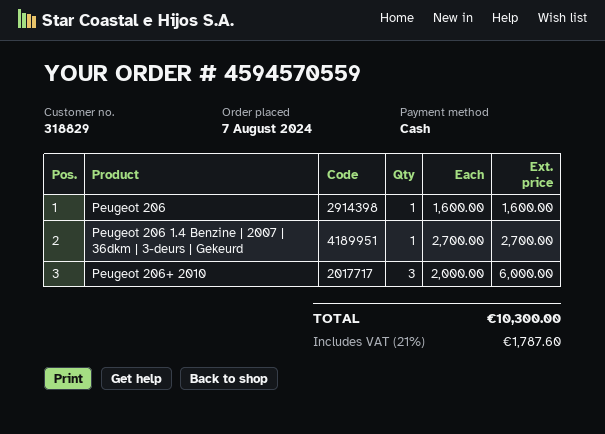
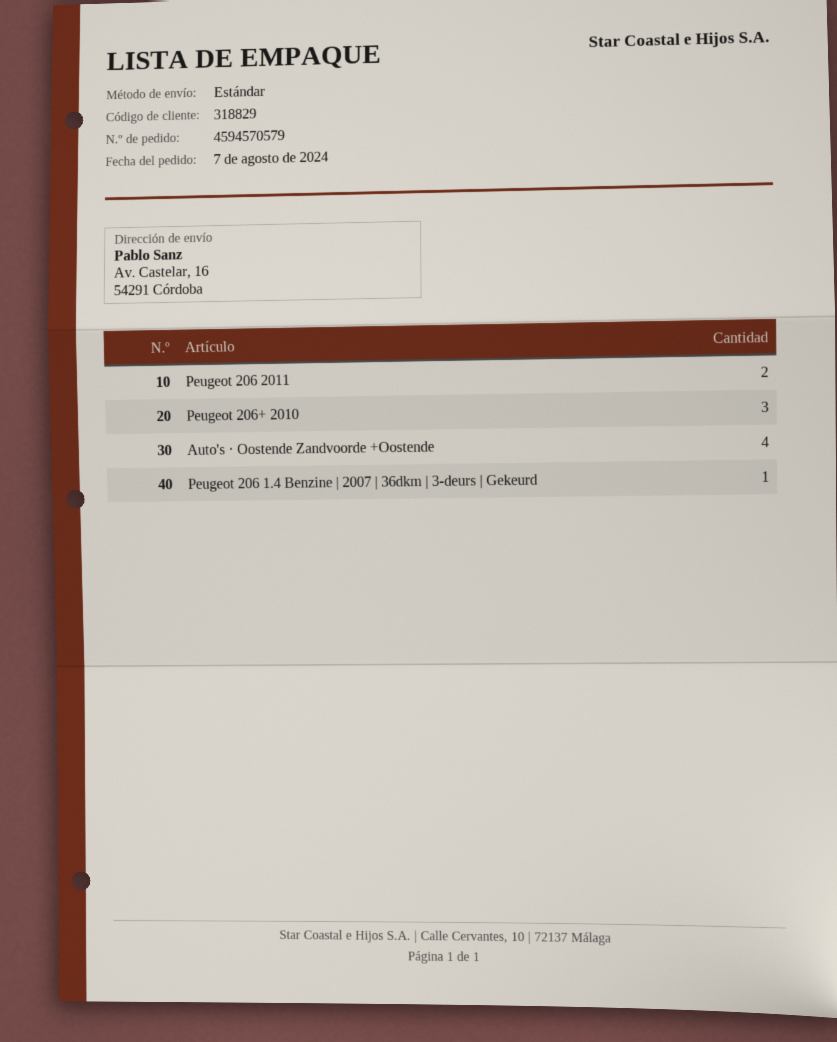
order number: 4594570559 -> 4594570579
Peugeot 206: 1 -> none
Peugeot 206 2011: none -> 2
Auto's · Oostende Zandvoorde +Oostende: none -> 4

